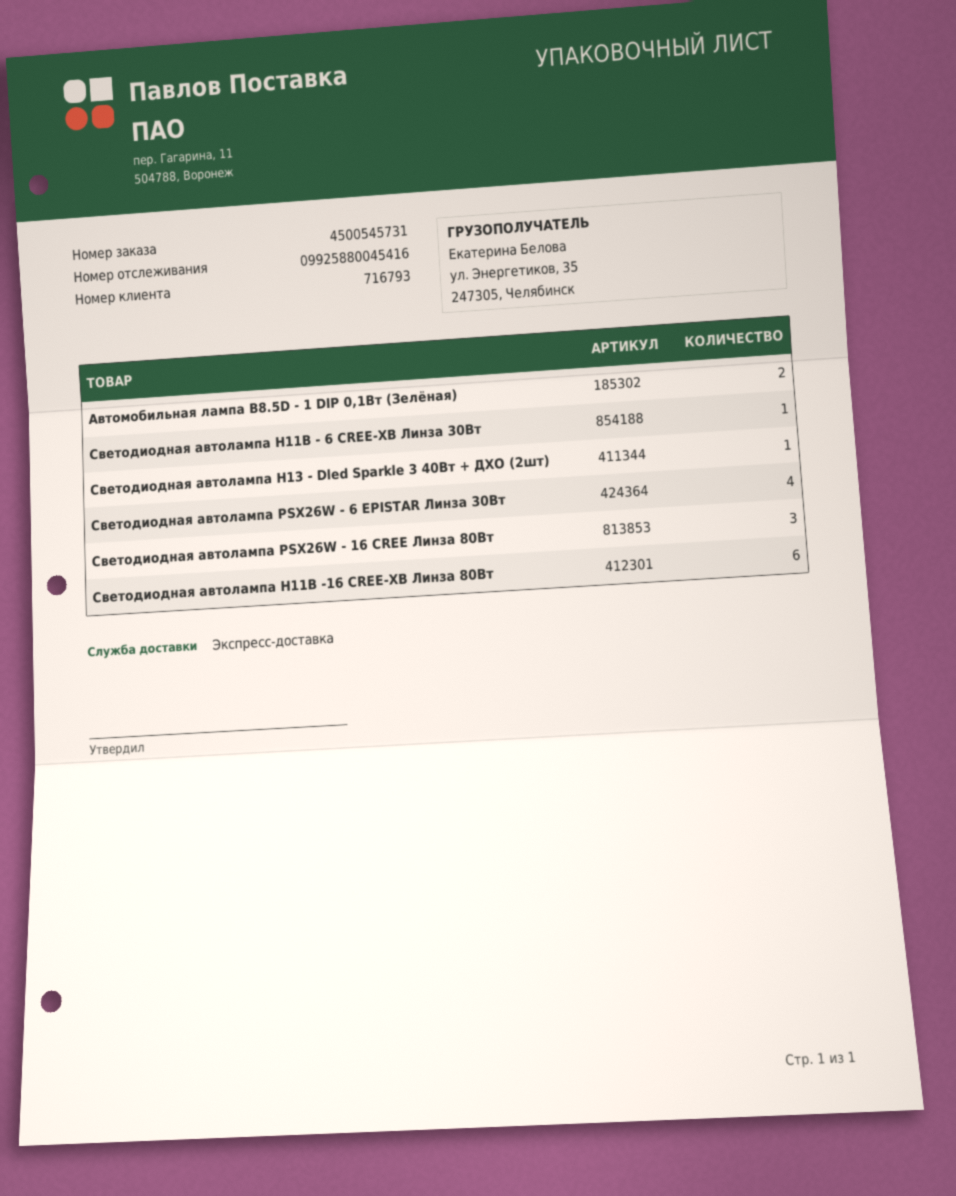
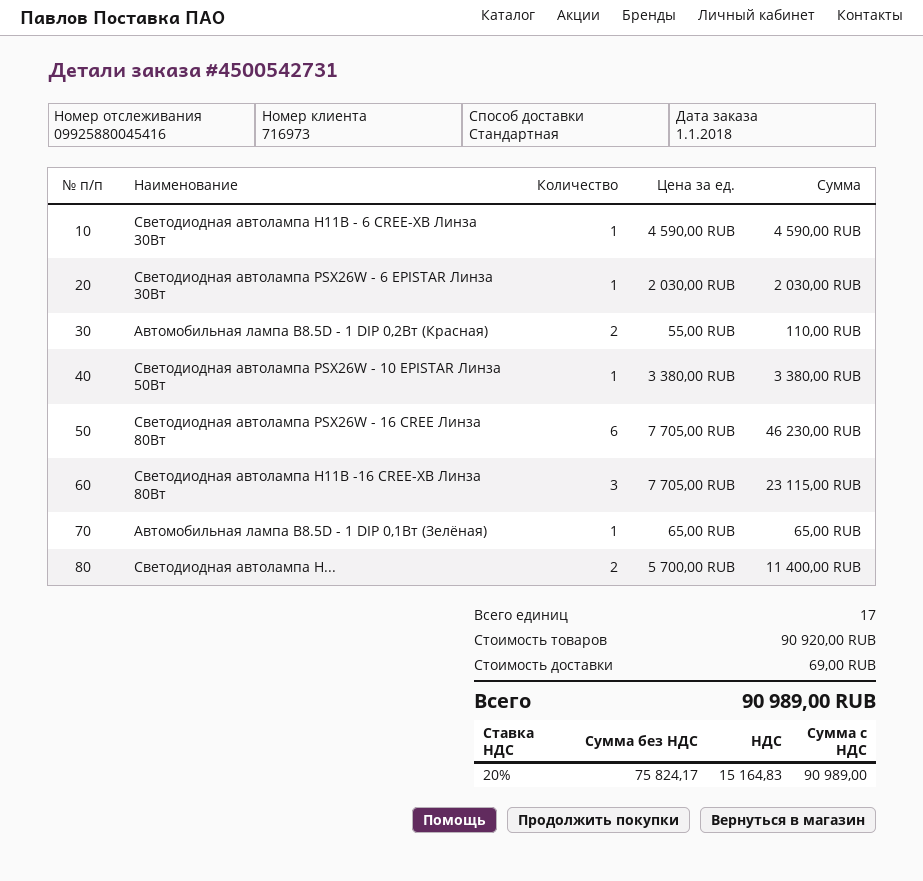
order number: 4500545731 -> 4500542731
customer number: 716793 -> 716973
shipping method: express -> standard
Автомобильная лампа B8.5D - 1 DIP 0,1Вт (Зелёная): 2 -> 1
Светодиодная автолампа Н13 - Dled Sparkle 3 40Вт + ДХО (2шт): 1 -> 2
Светодиодная автолампа PSX26W - 6 EPISTAR Линза 30Вт: 4 -> 1
Светодиодная автолампа PSX26W - 16 CREE Линза 80Вт: 3 -> 6
Светодиодная автолампа H11B -16 CREE-XB Линза 80Вт: 6 -> 3
Автомобильная лампа B8.5D - 1 DIP 0,2Вт (Красная): none -> 2
Светодиодная автолампа PSX26W - 10 EPISTAR Линза 50Вт: none -> 1

